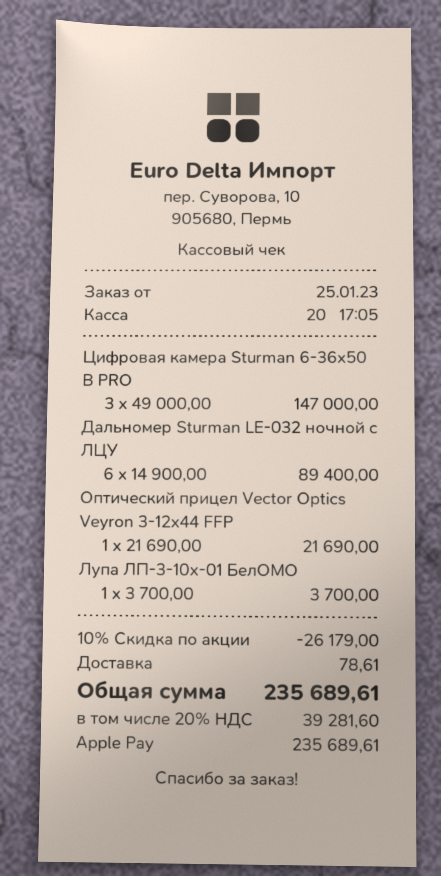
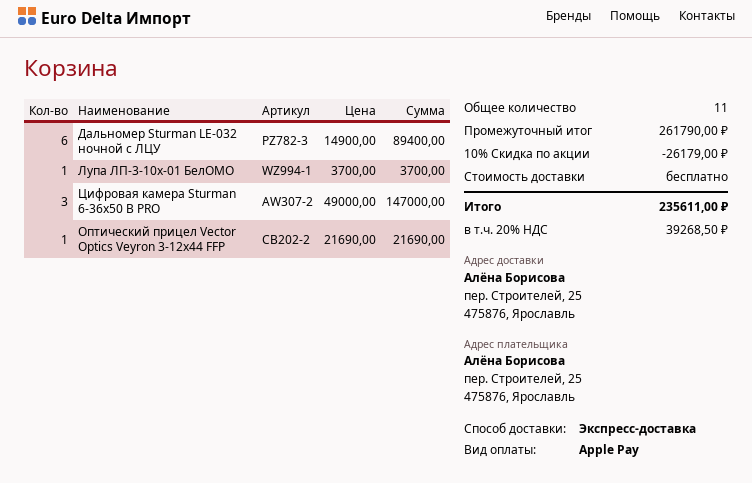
shipping: 78.61 -> 0.00
tax: 20% = 39281.60 -> 20% = 39268.50
total: 235689.61 -> 235611.00

